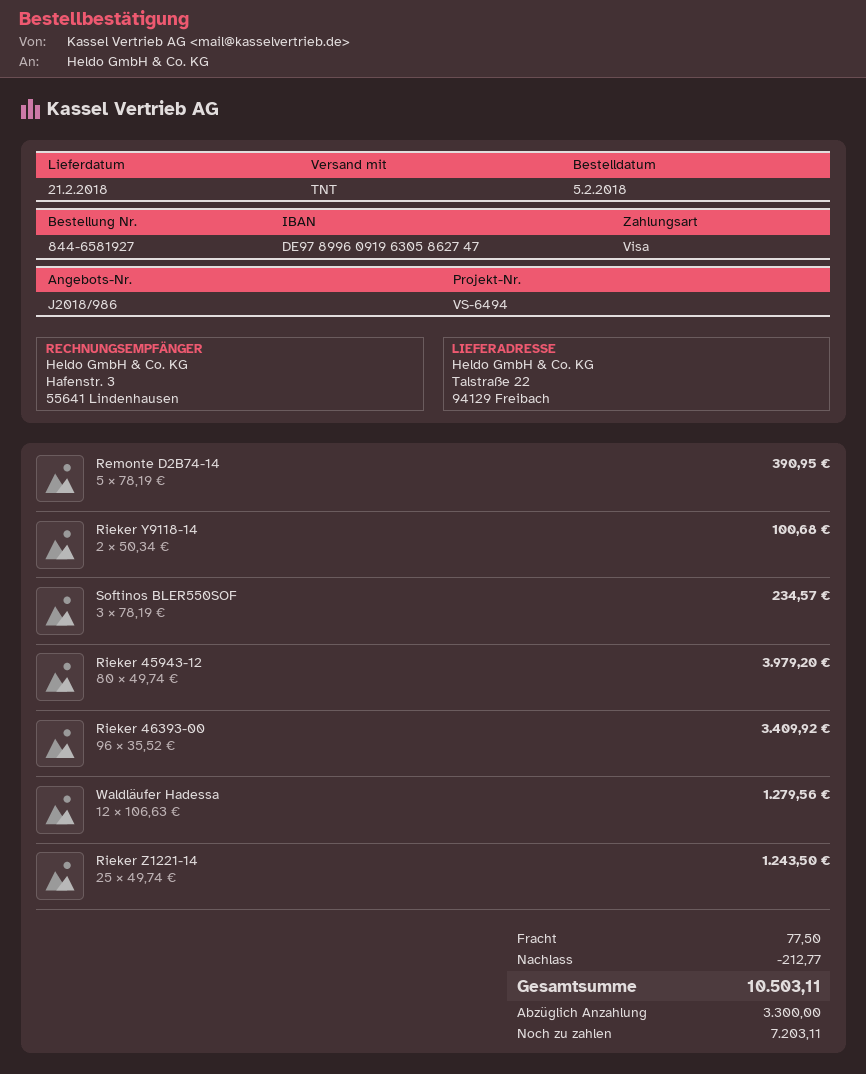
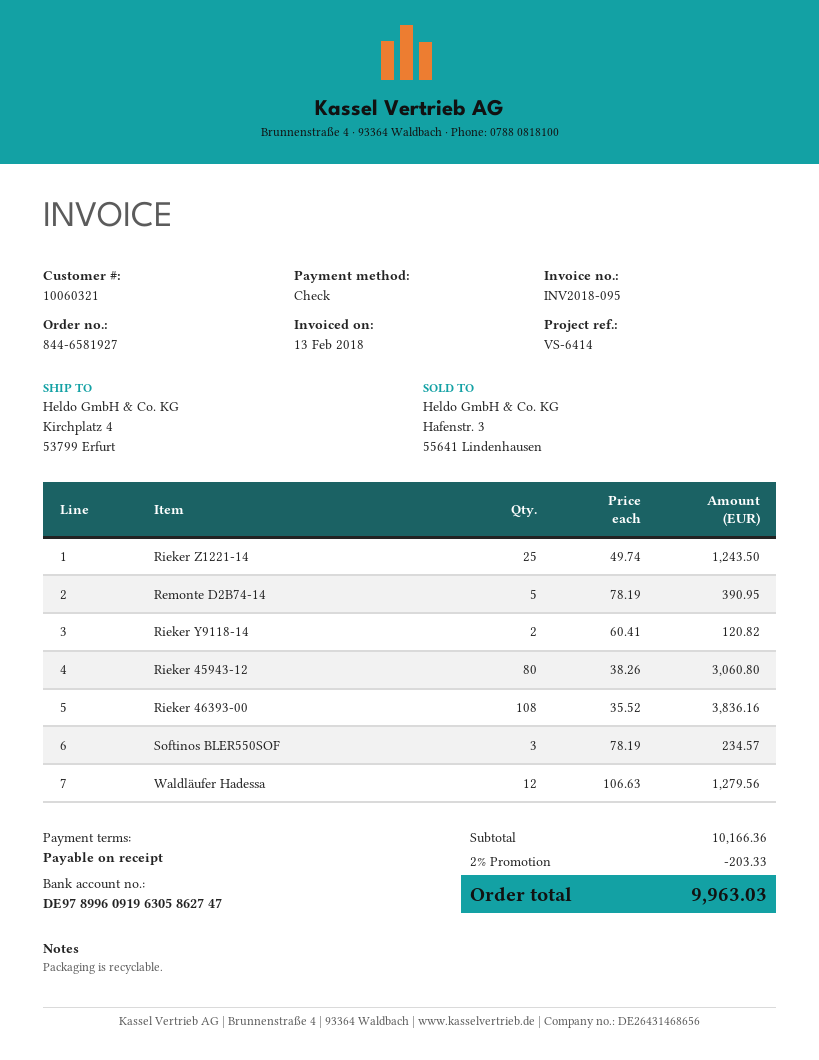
reference: VS-6494 -> VS-6414
payment method: Visa -> cheque
ship to: Talstraße 22, 94129 Freibach -> Kirchplatz 4, 53799 Erfurt
Rieker Y9118-14: 2 x 50.34 = 100.68 -> 2 x 60.41 = 120.82
Rieker 45943-12: 80 x 49.74 = 3979.20 -> 80 x 38.26 = 3060.80
Rieker 46393-00: 96 x 35.52 = 3409.92 -> 108 x 35.52 = 3836.16
discount: 212.77 -> 203.33
shipping: 77.50 -> none
total: 10503.11 -> 9963.03

